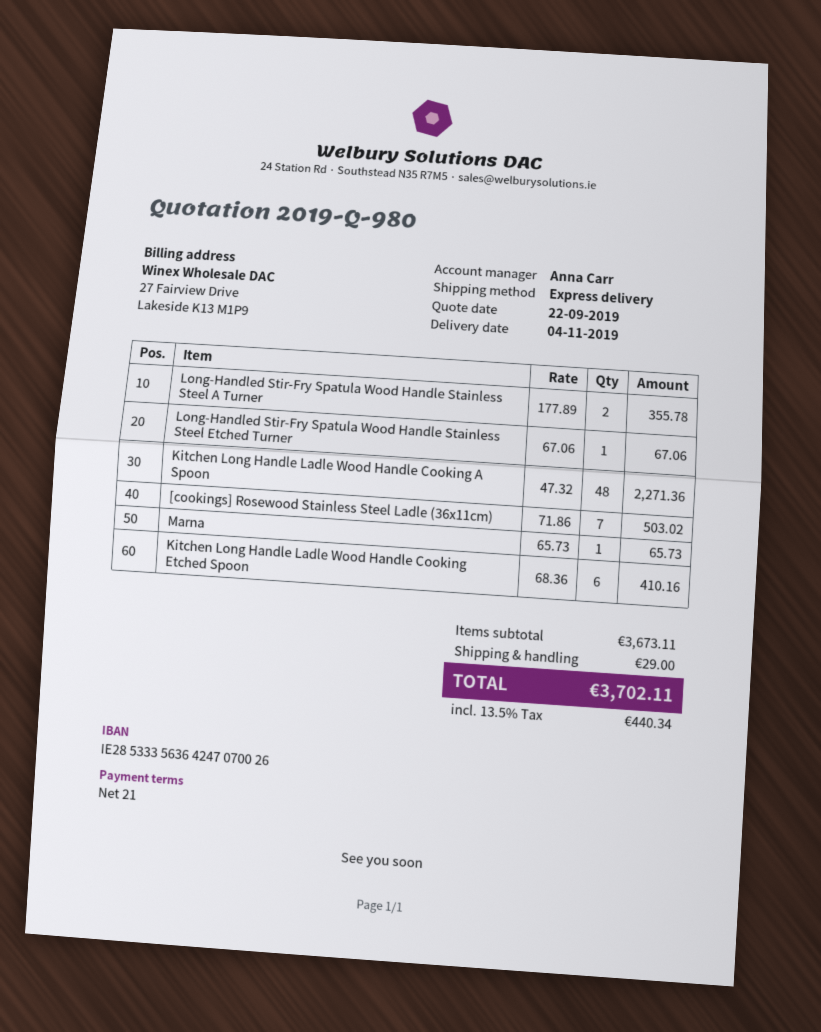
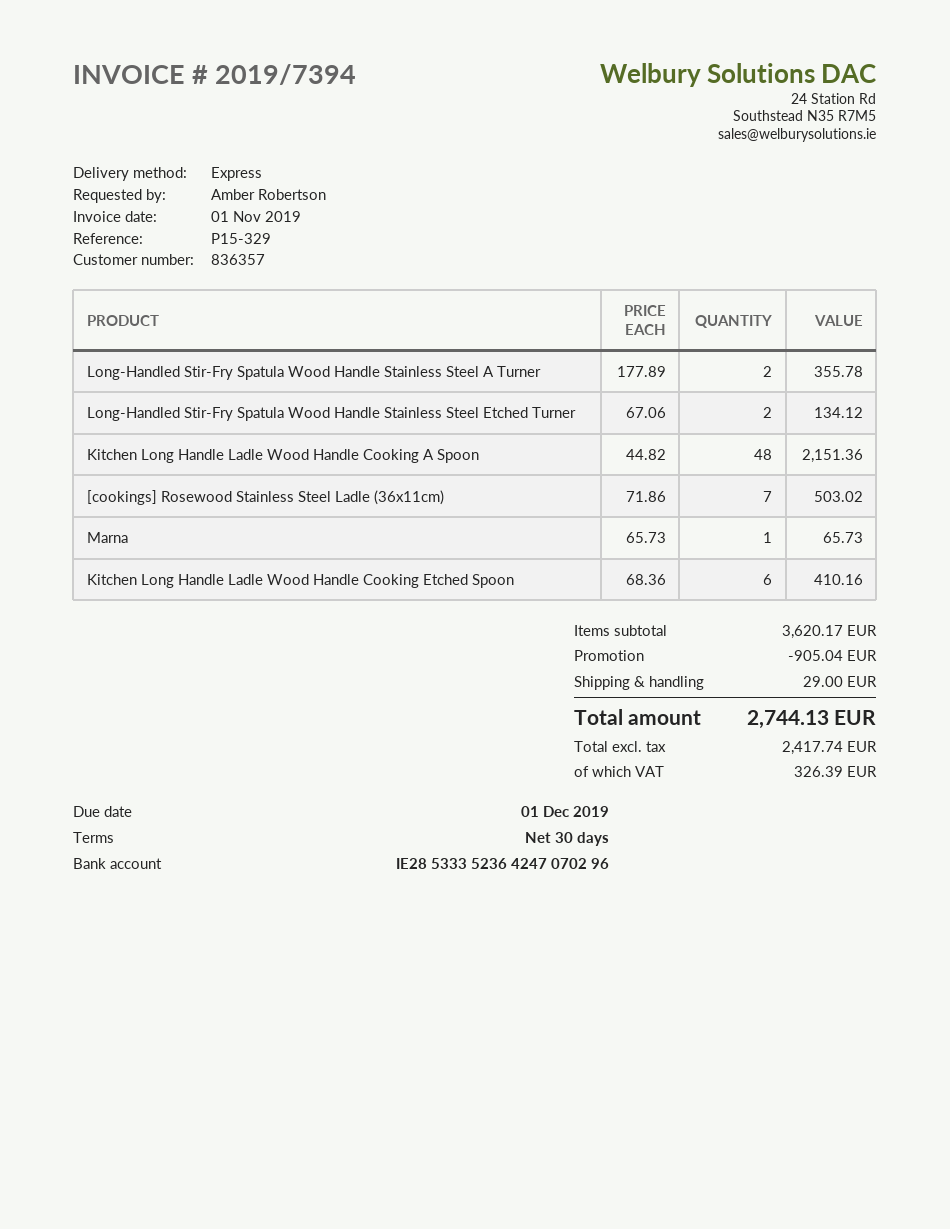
payment terms: 21 days -> 30 days
bank account: IE28533356364247070026 -> IE28533352364247070296
Long-Handled Stir-Fry Spatula Wood Handle Stainless Steel Etched Turner: 1 x 67.06 = 67.06 -> 2 x 67.06 = 134.12
Kitchen Long Handle Ladle Wood Handle Cooking A Spoon: 48 x 47.32 = 2271.36 -> 48 x 44.82 = 2151.36
subtotal: 3673.11 -> 3620.17
discount: none -> 905.04
tax: 440.34 -> 326.39
total: 3702.11 -> 2744.13

